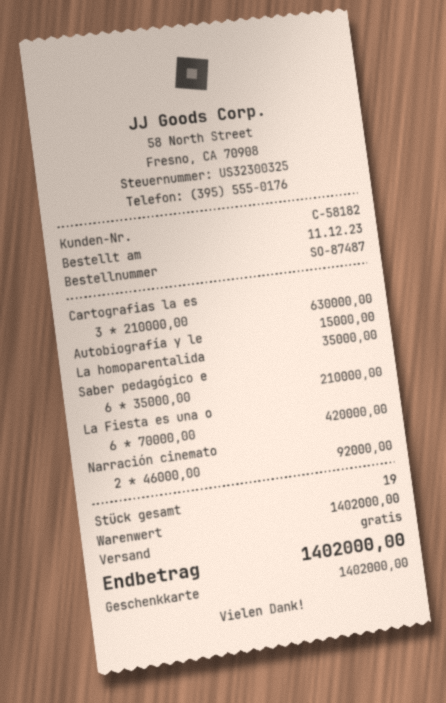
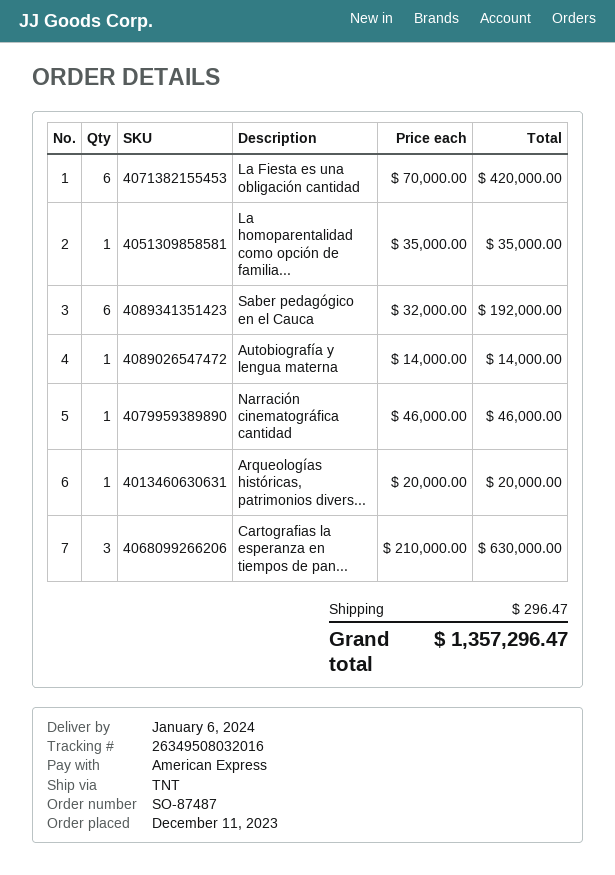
payment method: gift card -> American Express
Autobiografía y le: 1 x 15000.00 = 15000.00 -> 1 x 14000.00 = 14000.00
Saber pedagógico e: 6 x 35000.00 = 210000.00 -> 6 x 32000.00 = 192000.00
Narración cinemato: 2 x 46000.00 = 92000.00 -> 1 x 46000.00 = 46000.00
Arqueologías históricas, patrimonios divers...: none -> 1 x 20000.00 = 20000.00
shipping: 0.00 -> 296.47
total: 1402000.00 -> 1357296.47

